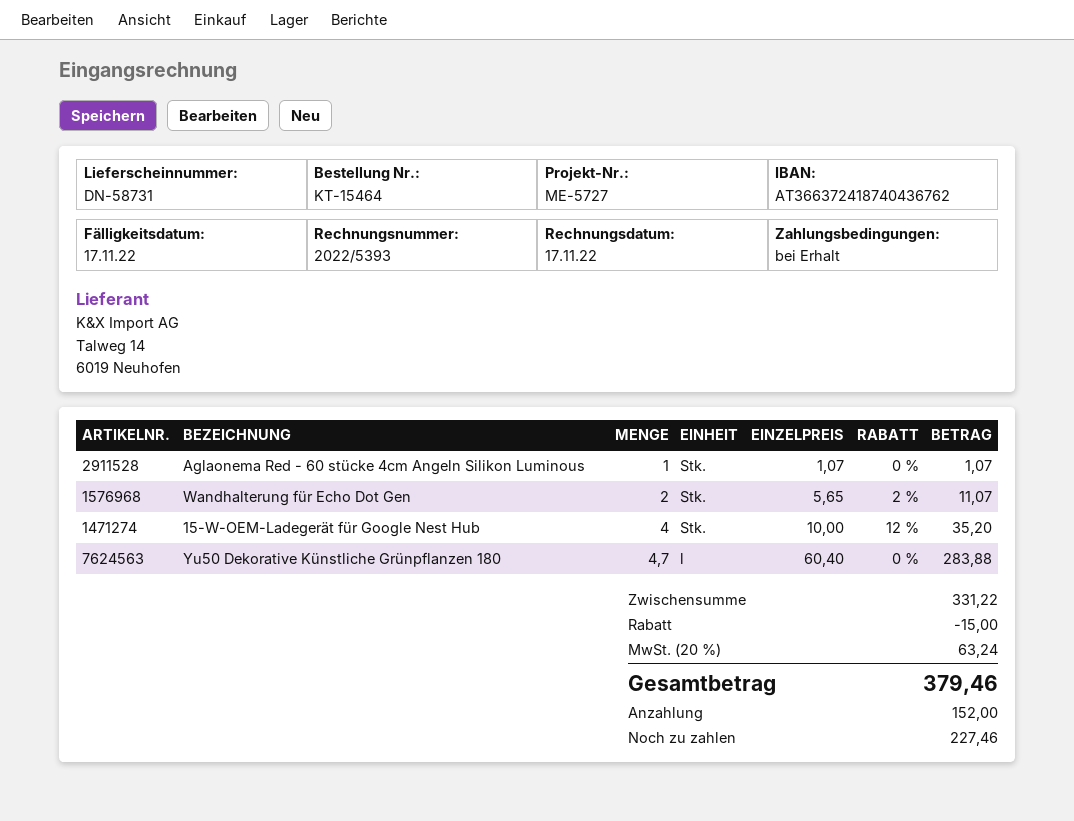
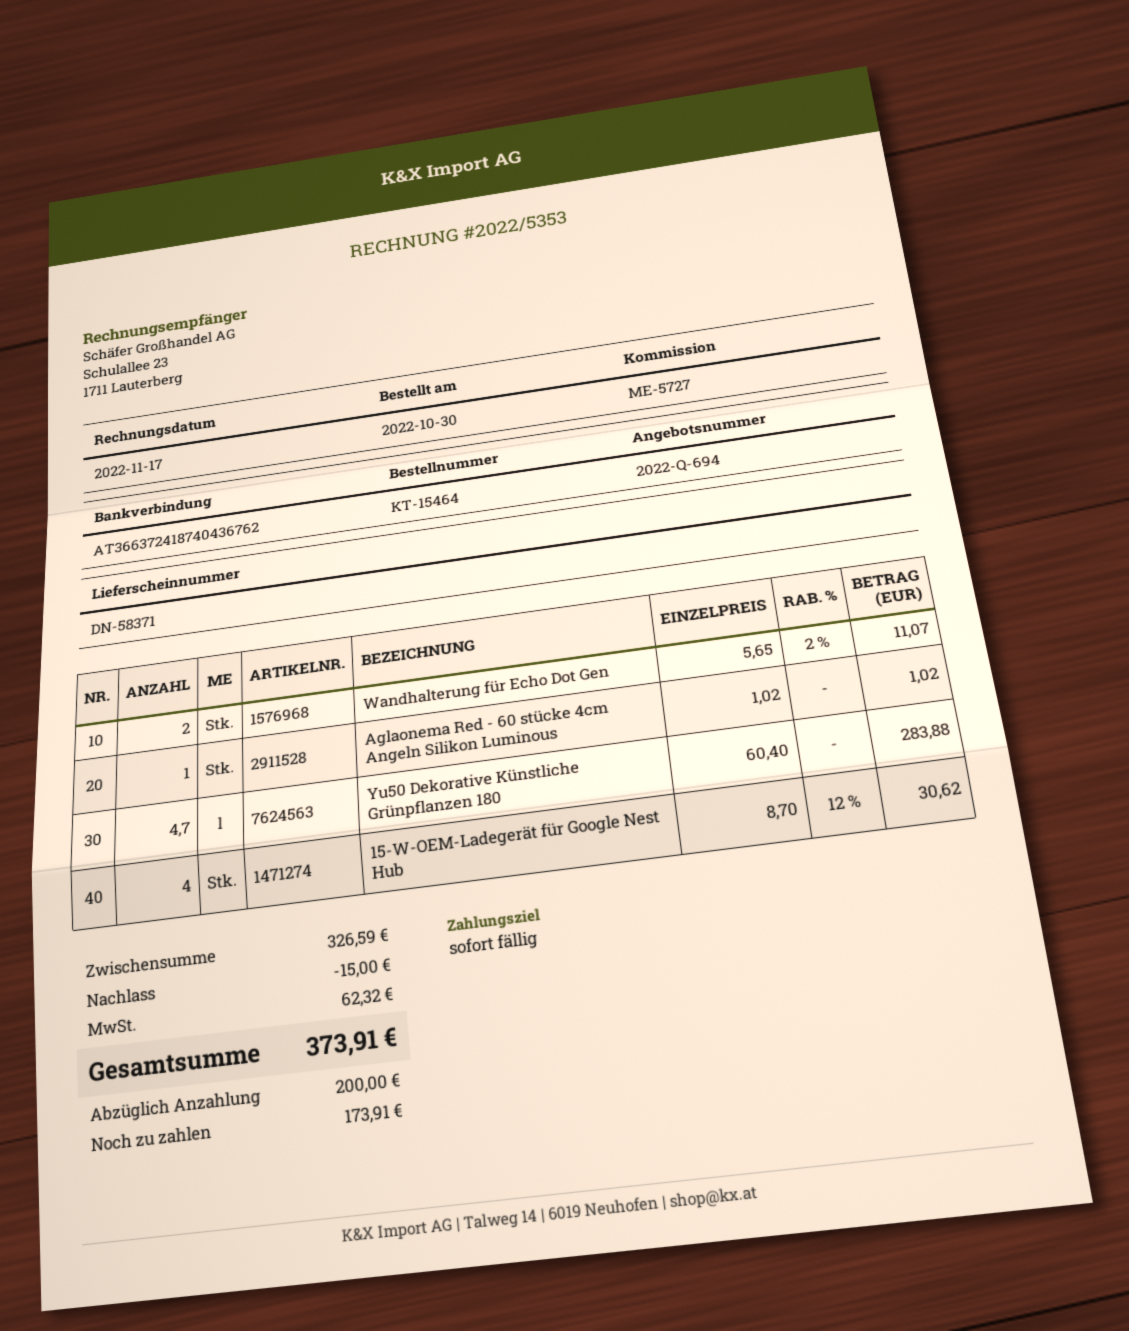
delivery note number: DN-58731 -> DN-58371
invoice number: 2022/5393 -> 2022/5353
Aglaonema Red - 60 stücke 4cm Angeln Silikon Luminous: 1 x 1.07 = 1.07 -> 1 x 1.02 = 1.02
15-W-OEM-Ladegerät für Google Nest Hub: 4 x 10.00 - 12% = 35.20 -> 4 x 8.70 - 12% = 30.62
subtotal: 331.22 -> 326.59
tax: 63.24 -> 62.32
total: 379.46 -> 373.91
deposit: 152.00 -> 200.00
balance: 227.46 -> 173.91

